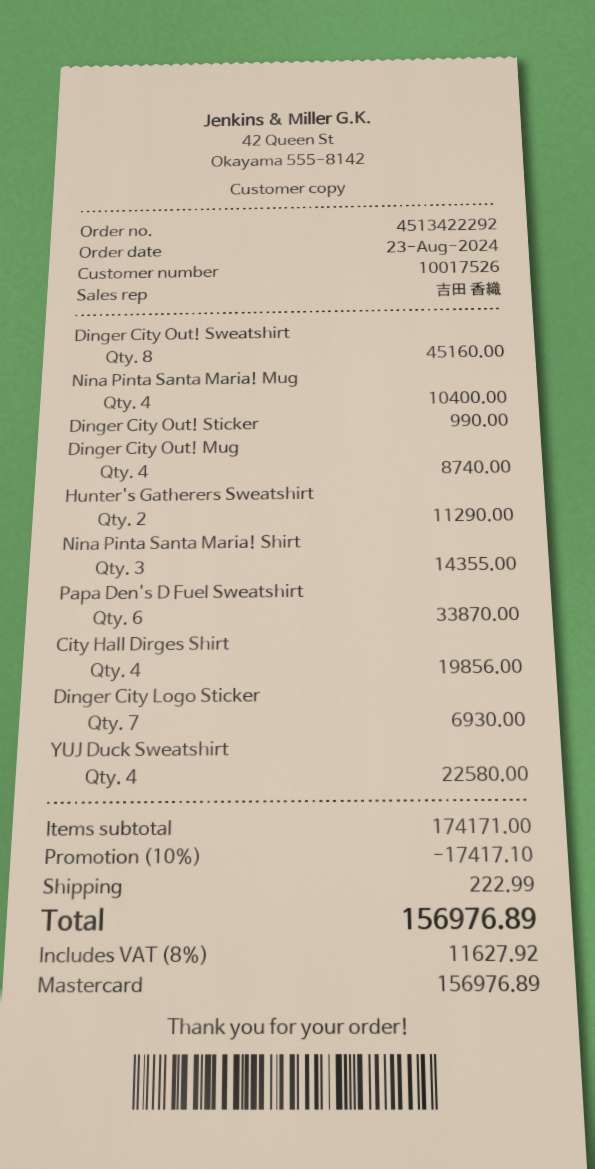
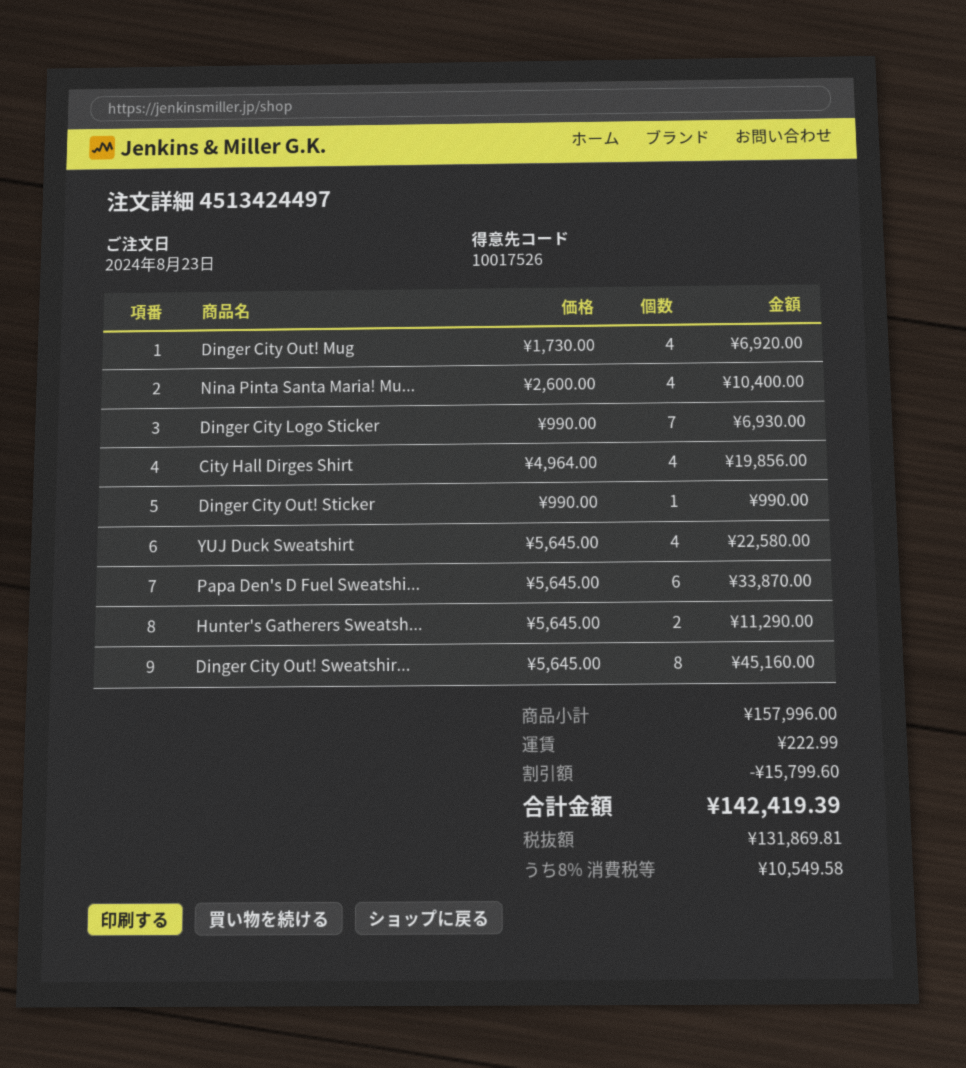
order number: 4513422292 -> 4513424497
Dinger City Out! Mug: 4 for 8740.00 -> 4 for 6920.00
Nina Pinta Santa Maria! Shirt: 3 for 14355.00 -> none
subtotal: 174171.00 -> 157996.00
discount: 17417.10 -> 15799.60
tax: 8% = 11627.92 -> 8% = 10549.58
total: 156976.89 -> 142419.39

